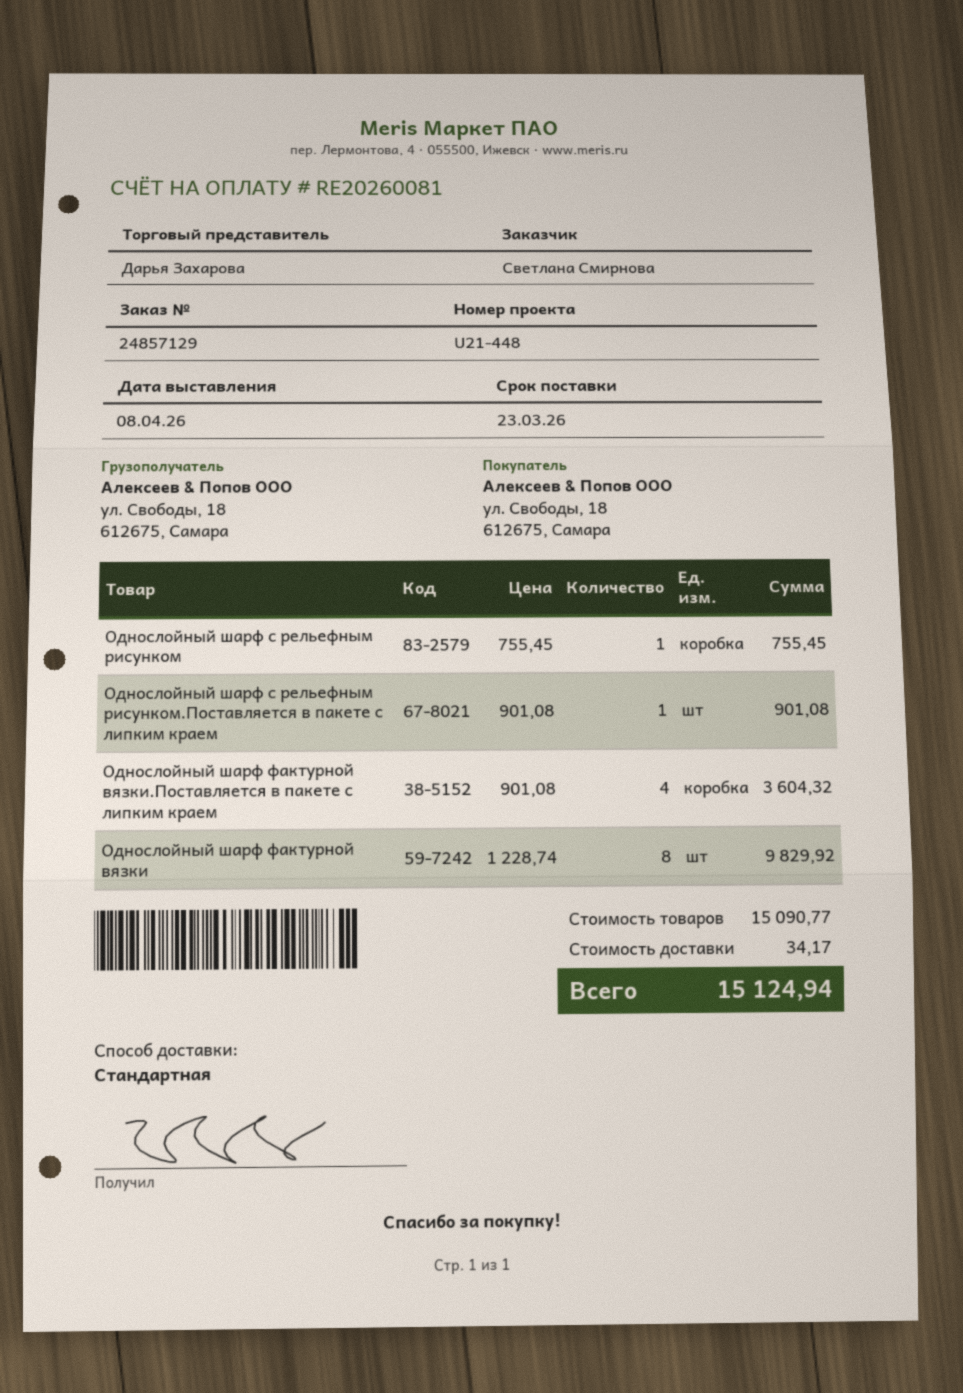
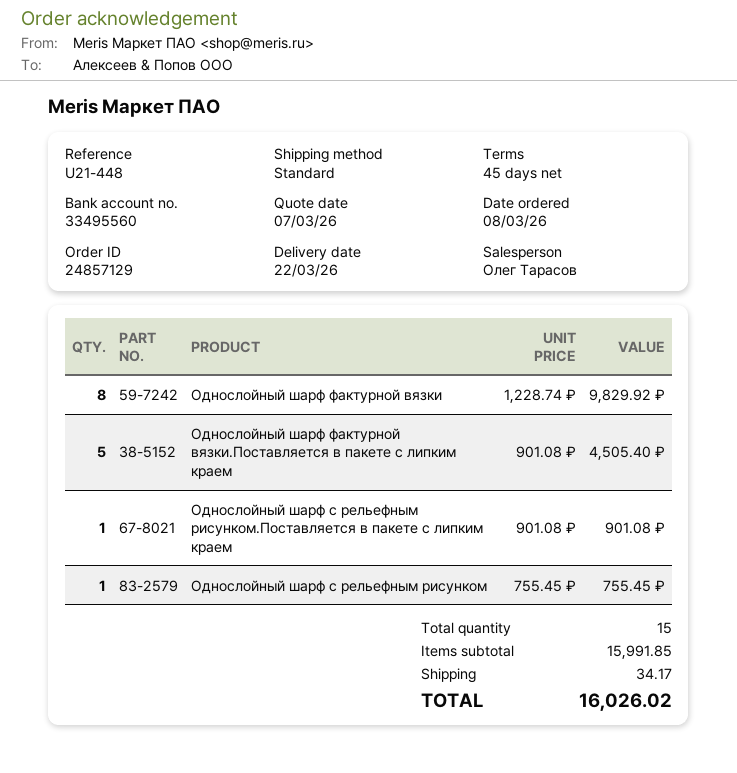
delivery date: 2026-03-23 -> 2026-03-22
sales rep: Дарья Захарова -> Олег Тарасов
Однослойный шарф фактурной вязки.Поставляется в пакете с липким краем: 4 x 901.08 = 3604.32 -> 5 x 901.08 = 4505.40
subtotal: 15090.77 -> 15991.85
total: 15124.94 -> 16026.02

